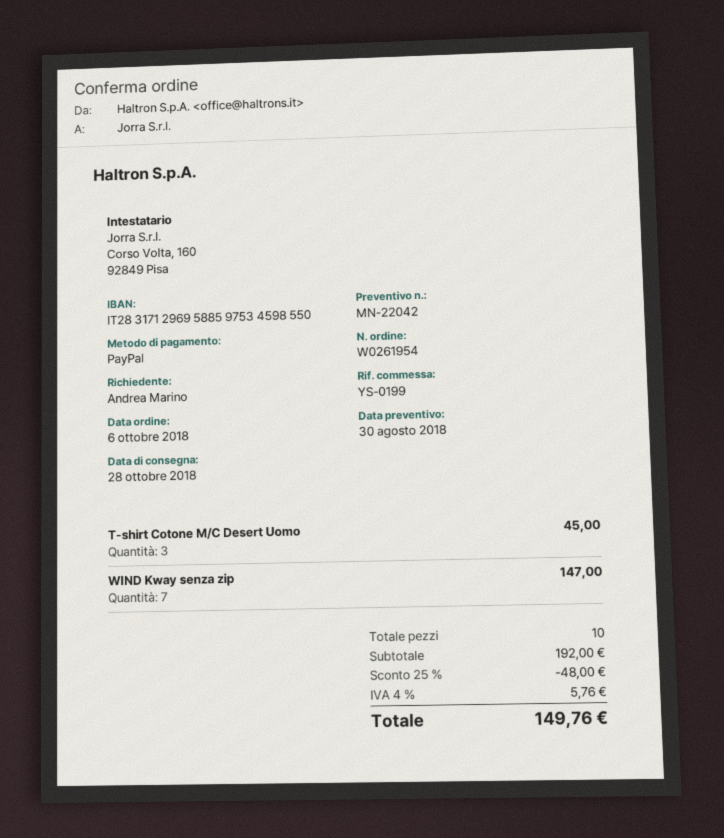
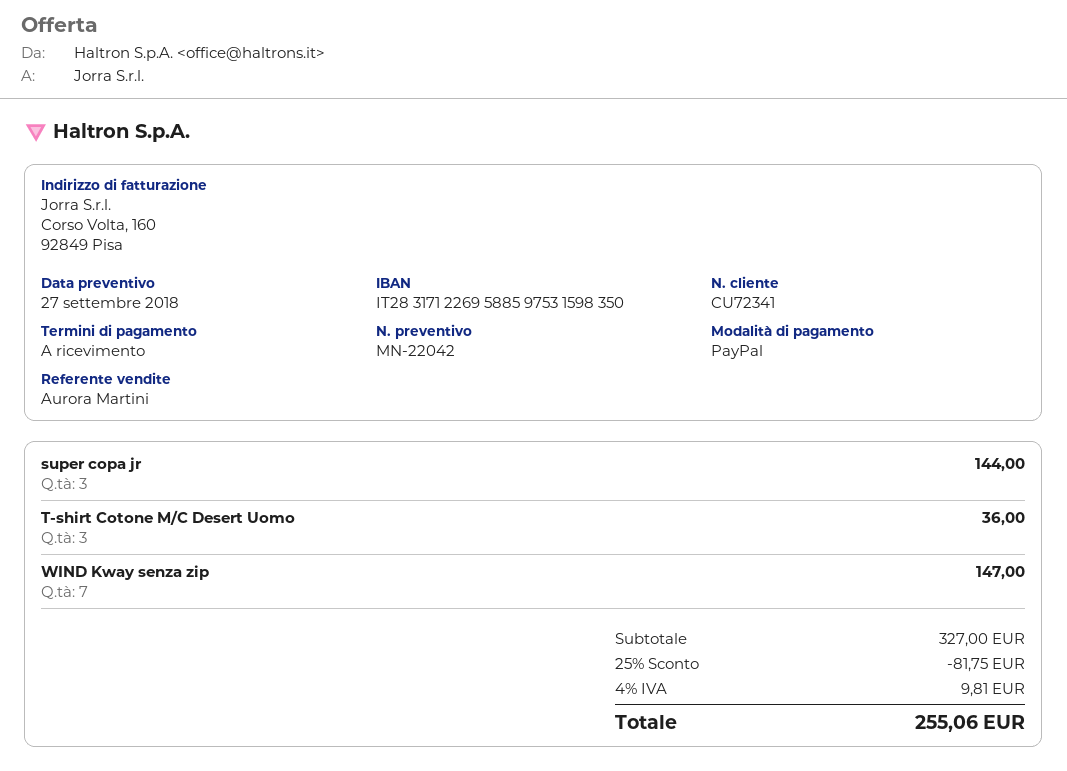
quote date: 2018-08-30 -> 2018-09-27
bank account: IT2831712969588597534598550 -> IT2831712269588597531598350
T-shirt Cotone M/C Desert Uomo: 3 for 45.00 -> 3 for 36.00
super copa jr: none -> 3 for 144.00
subtotal: 192.00 -> 327.00
discount: 25% = 48.00 -> 25% = 81.75
tax: 4% = 5.76 -> 4% = 9.81
total: 149.76 -> 255.06

